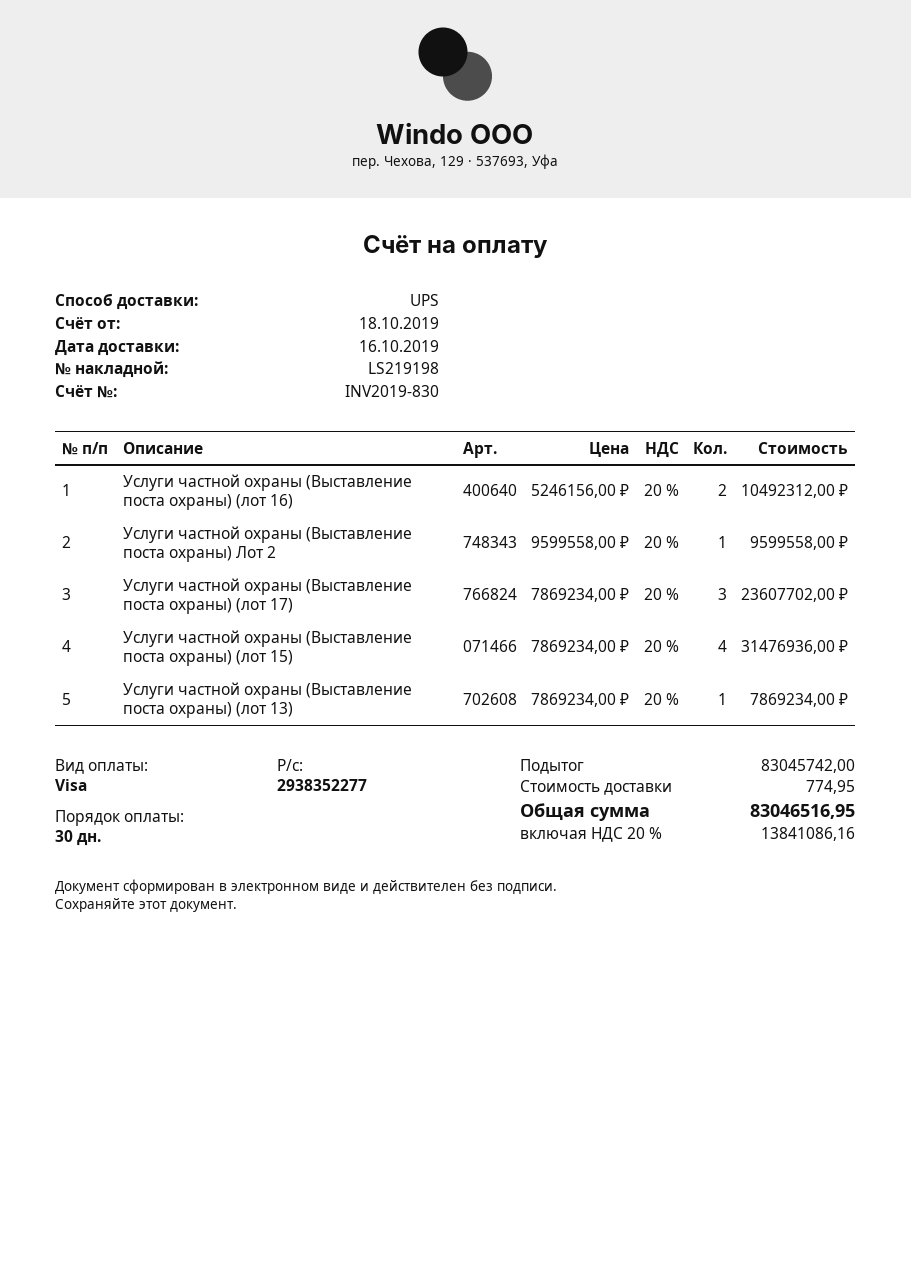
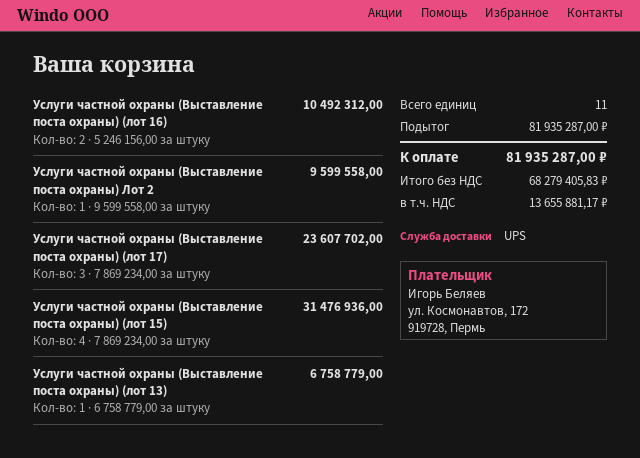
Услуги частной охраны (Выставление поста охраны) (лот 13): 1 x 7869234.00 = 7869234.00 -> 1 x 6758779.00 = 6758779.00
subtotal: 83045742.00 -> 81935287.00
shipping: 774.95 -> none
tax: 13841086.16 -> 13655881.17
total: 83046516.95 -> 81935287.00

